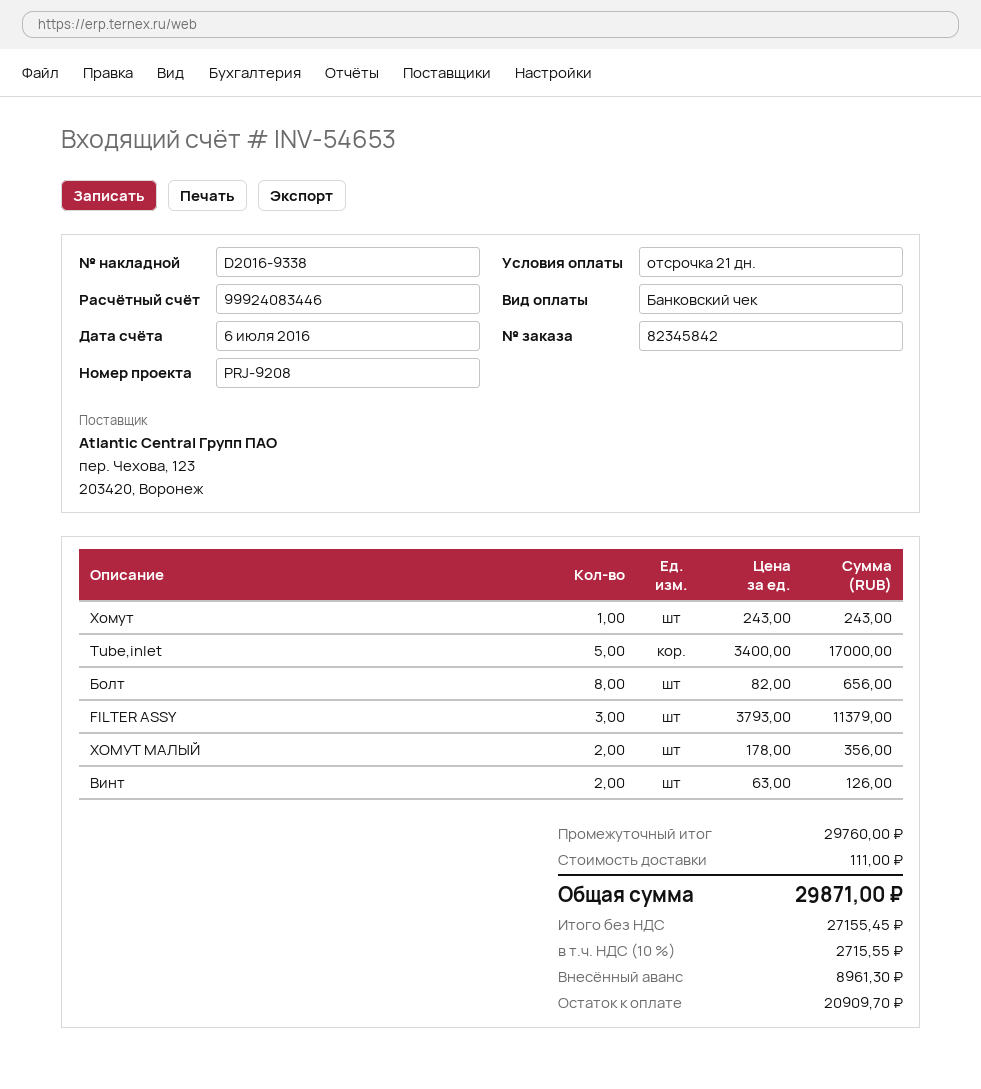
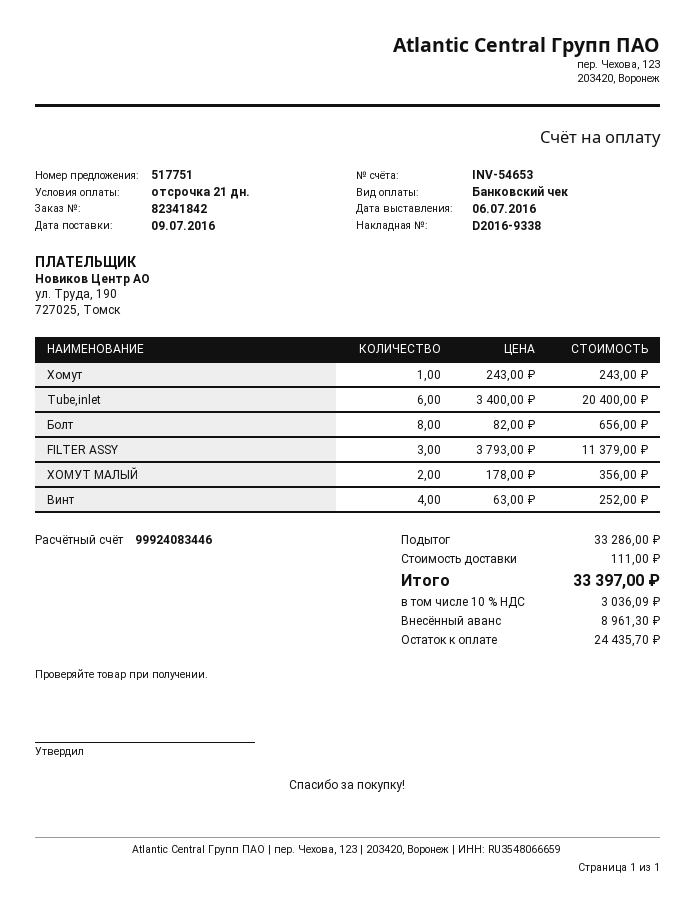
order number: 82345842 -> 82341842
Tube,inlet: 5 x 3400.00 = 17000.00 -> 6 x 3400.00 = 20400.00
Винт: 2 x 63.00 = 126.00 -> 4 x 63.00 = 252.00
subtotal: 29760.00 -> 33286.00
tax: 10% = 2715.55 -> 10% = 3036.09
total: 29871.00 -> 33397.00
balance: 20909.70 -> 24435.70

